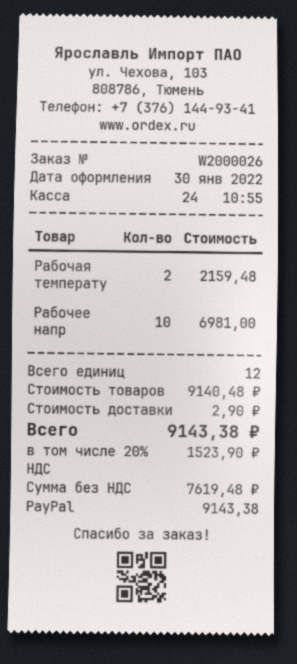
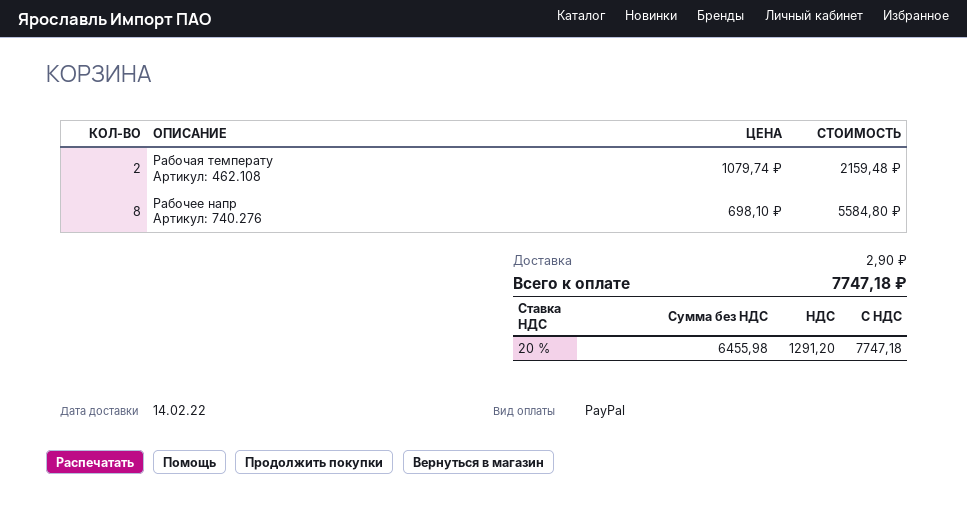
Рабочее напр: 10 for 6981.00 -> 8 for 5584.80
net: 7619.48 -> 6455.98
tax: 20% = 1523.90 -> 20% = 1291.20
total: 9143.38 -> 7747.18

